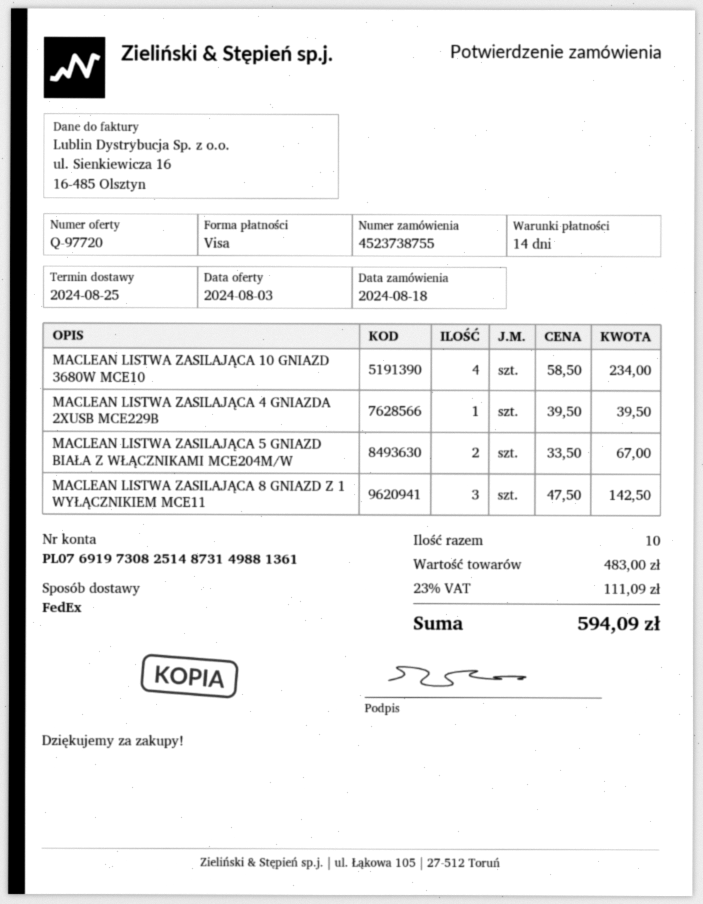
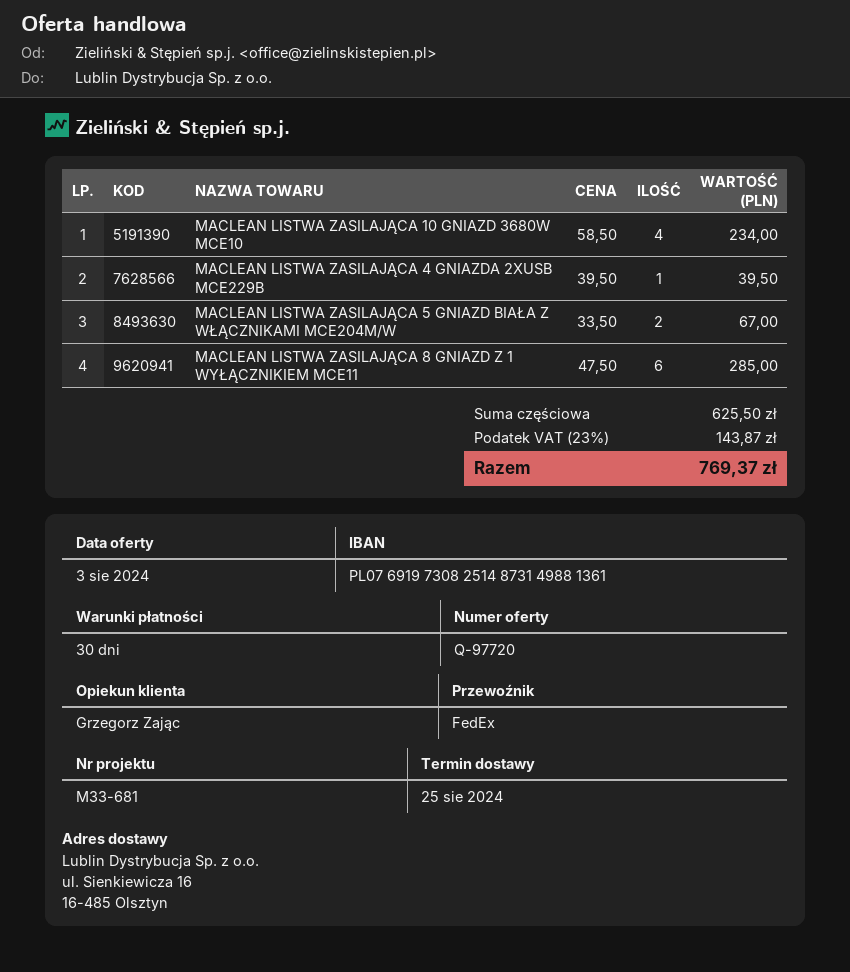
payment terms: 14 days -> 30 days
MACLEAN LISTWA ZASILAJĄCA 8 GNIAZD Z 1 WYŁĄCZNIKIEM MCE11: 3 x 47.50 = 142.50 -> 6 x 47.50 = 285.00
subtotal: 483.00 -> 625.50
tax: 23% = 111.09 -> 23% = 143.87
total: 594.09 -> 769.37

